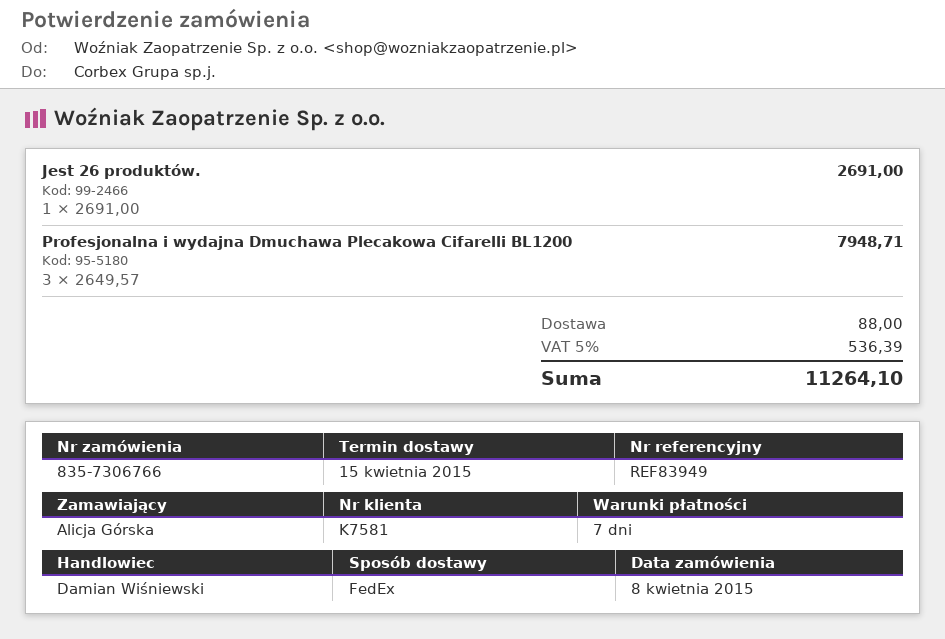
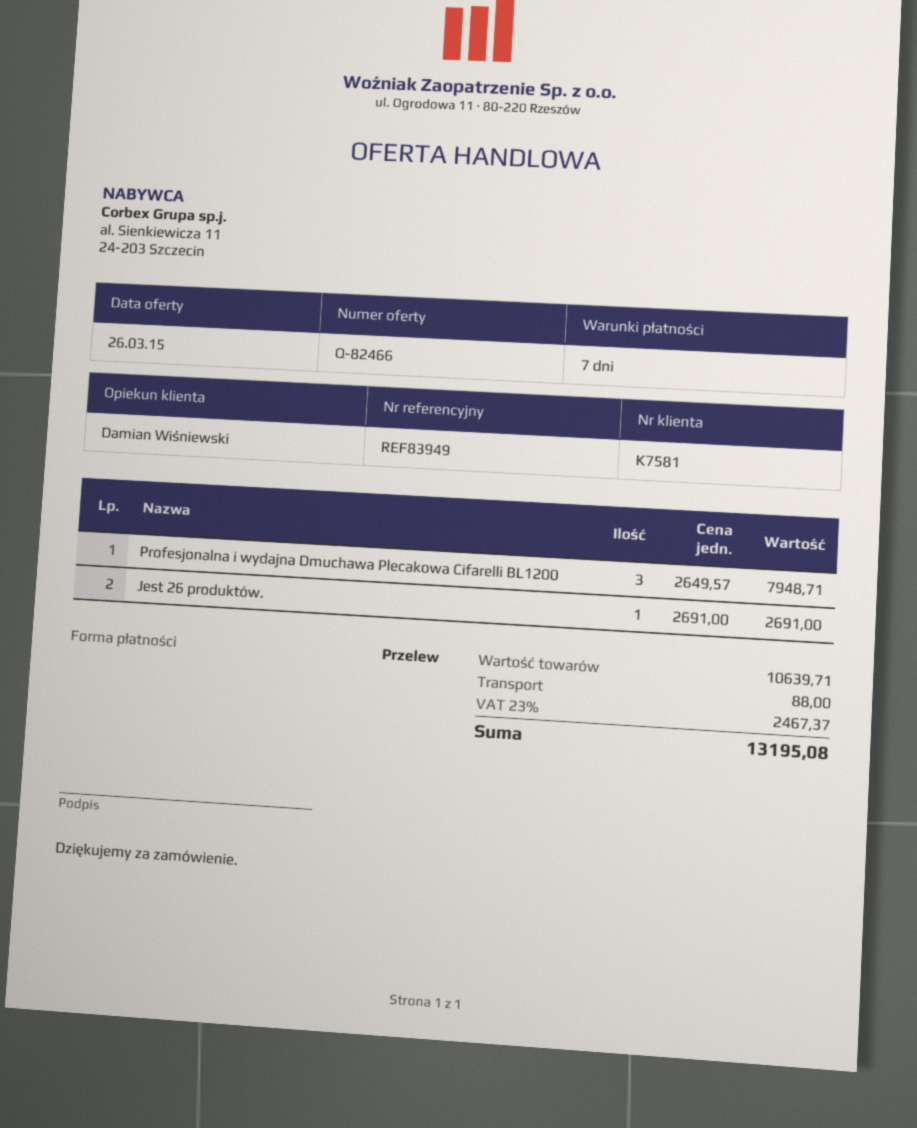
tax: 5% = 536.39 -> 23% = 2467.37
total: 11264.10 -> 13195.08

